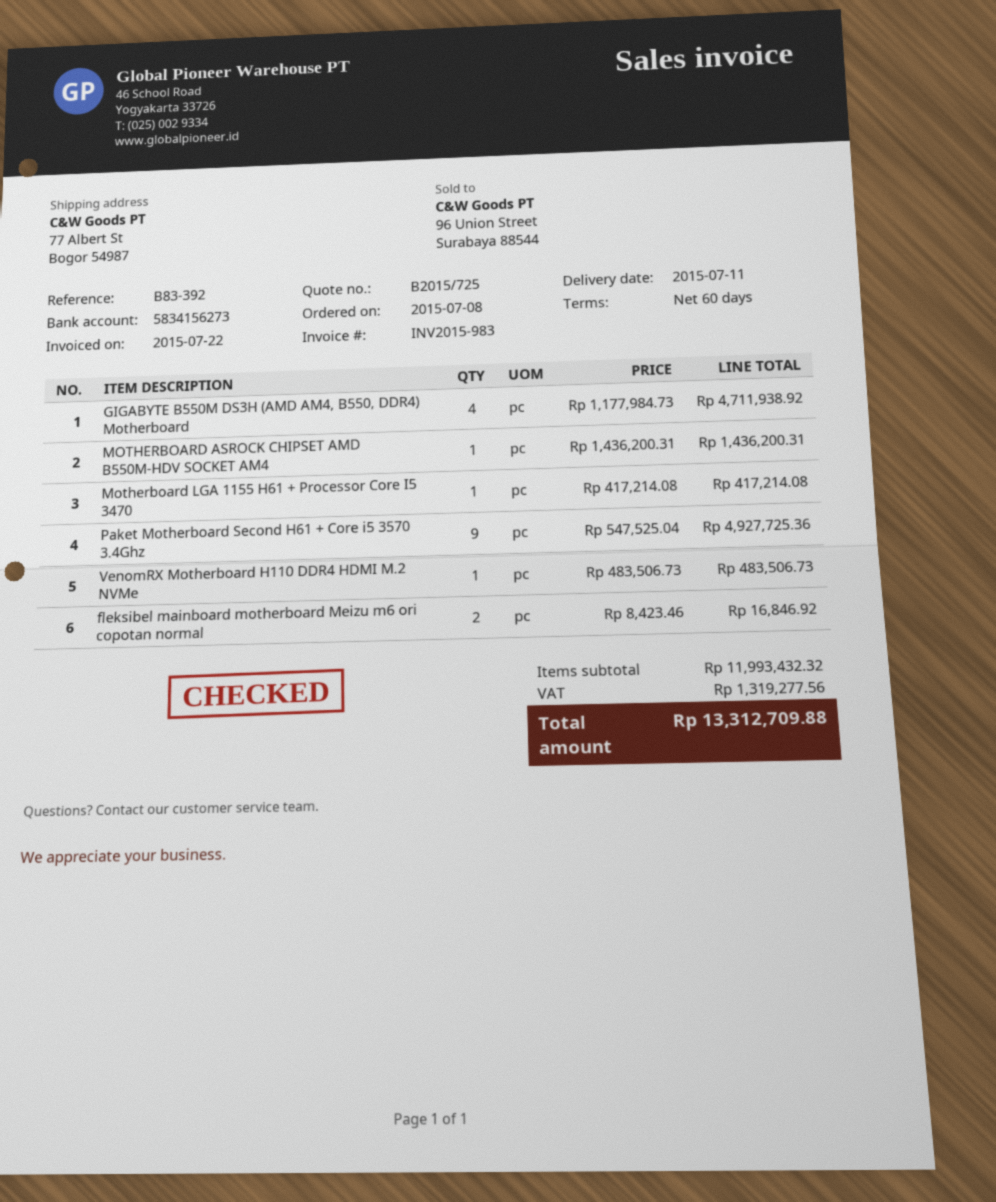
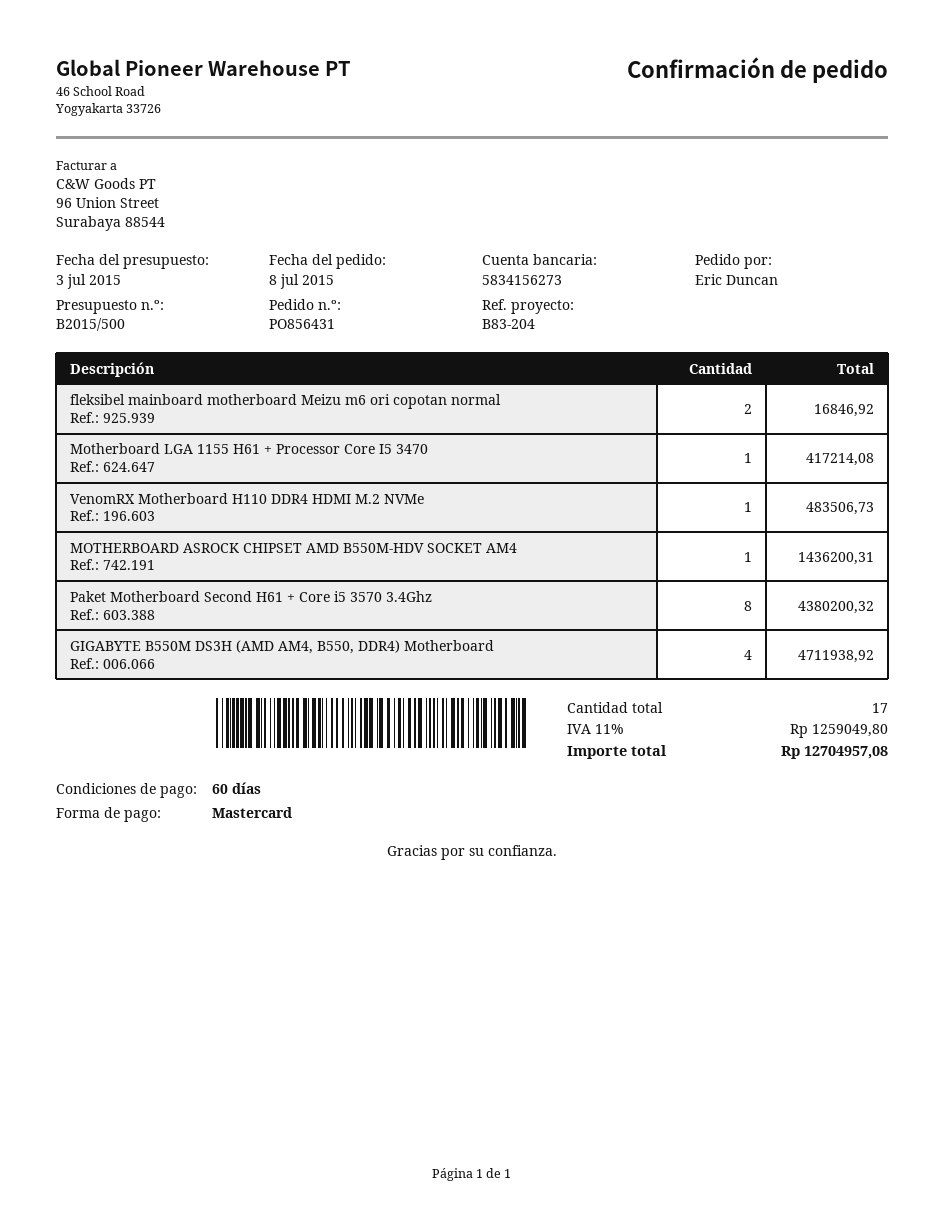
quote number: B2015/725 -> B2015/500
reference: B83-392 -> B83-204
Paket Motherboard Second H61 + Core i5 3570 3.4Ghz: 9 for 4927725.36 -> 8 for 4380200.32
tax: 1319277.56 -> 1259049.80
total: 13312709.88 -> 12704957.08

